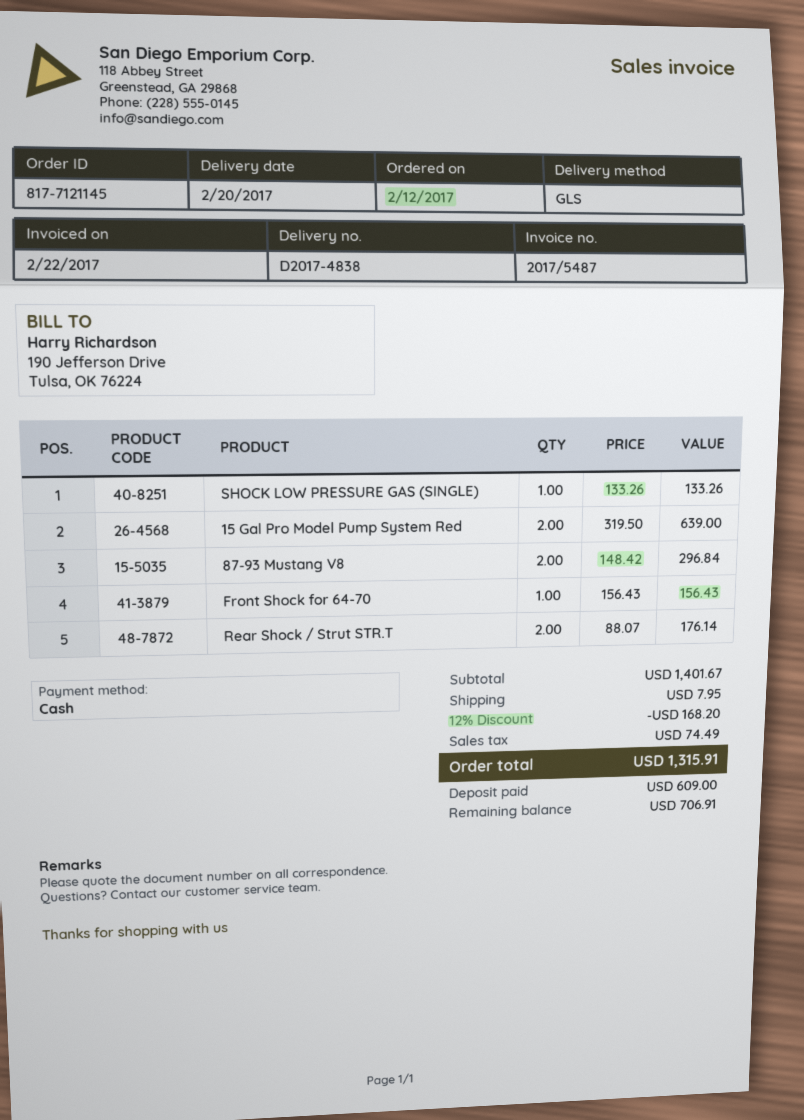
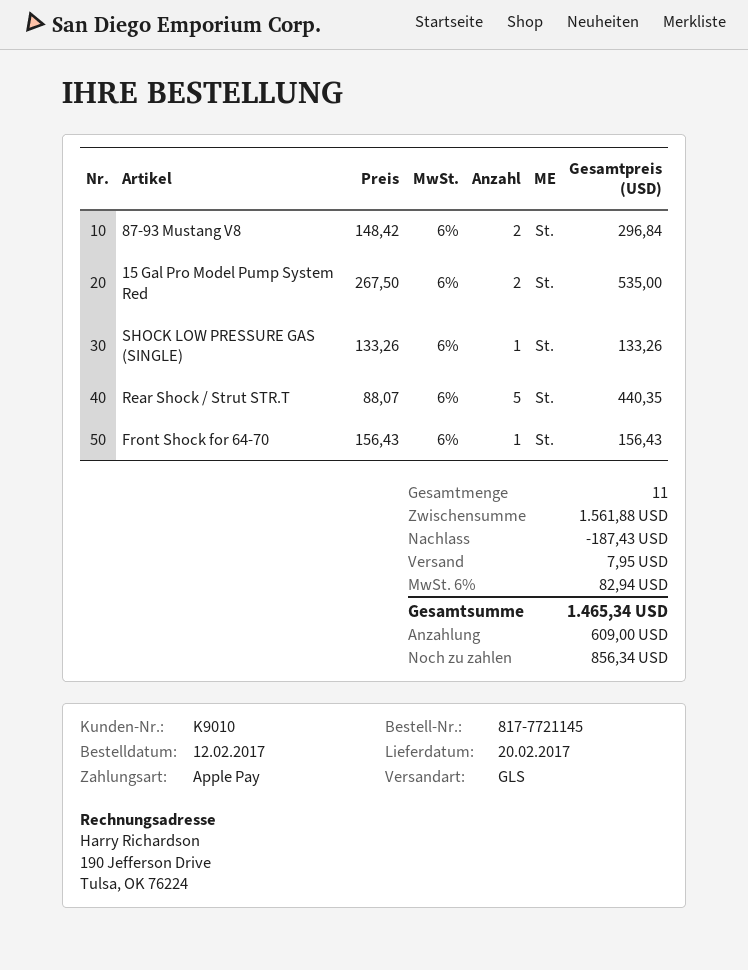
order number: 817-7121145 -> 817-7721145
payment method: cash -> Apple Pay
15 Gal Pro Model Pump System Red: 2 x 319.50 = 639.00 -> 2 x 267.50 = 535.00
Rear Shock / Strut STR.T: 2 x 88.07 = 176.14 -> 5 x 88.07 = 440.35
subtotal: 1401.67 -> 1561.88
discount: 168.20 -> 187.43
tax: 74.49 -> 82.94
total: 1315.91 -> 1465.34
balance: 706.91 -> 856.34

